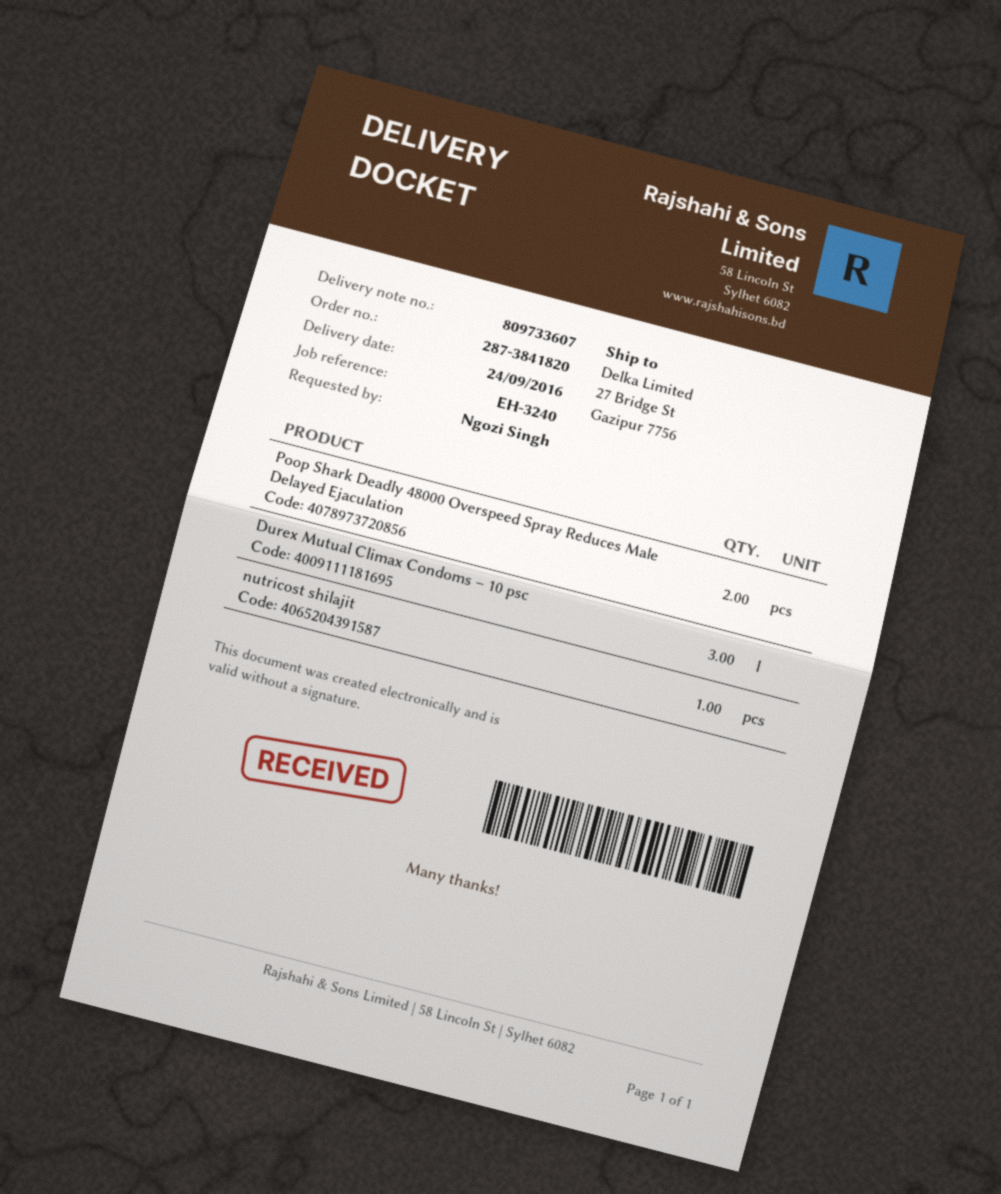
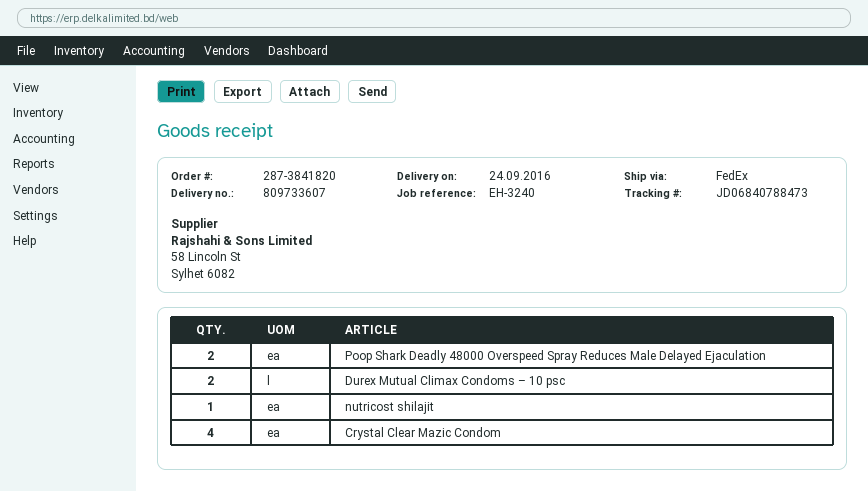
Durex Mutual Climax Condoms – 10 psc: 3 -> 2
Crystal Clear Mazic Condom: none -> 4

